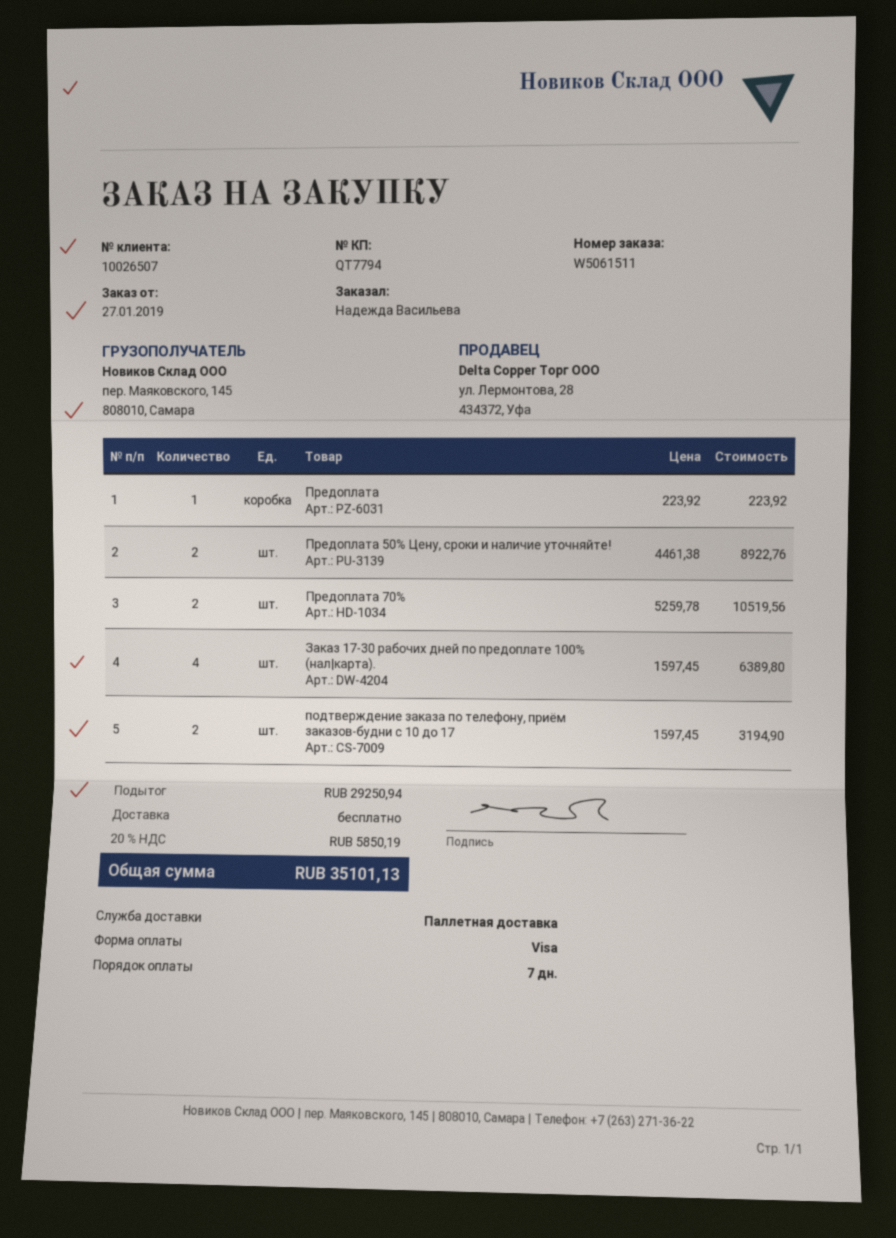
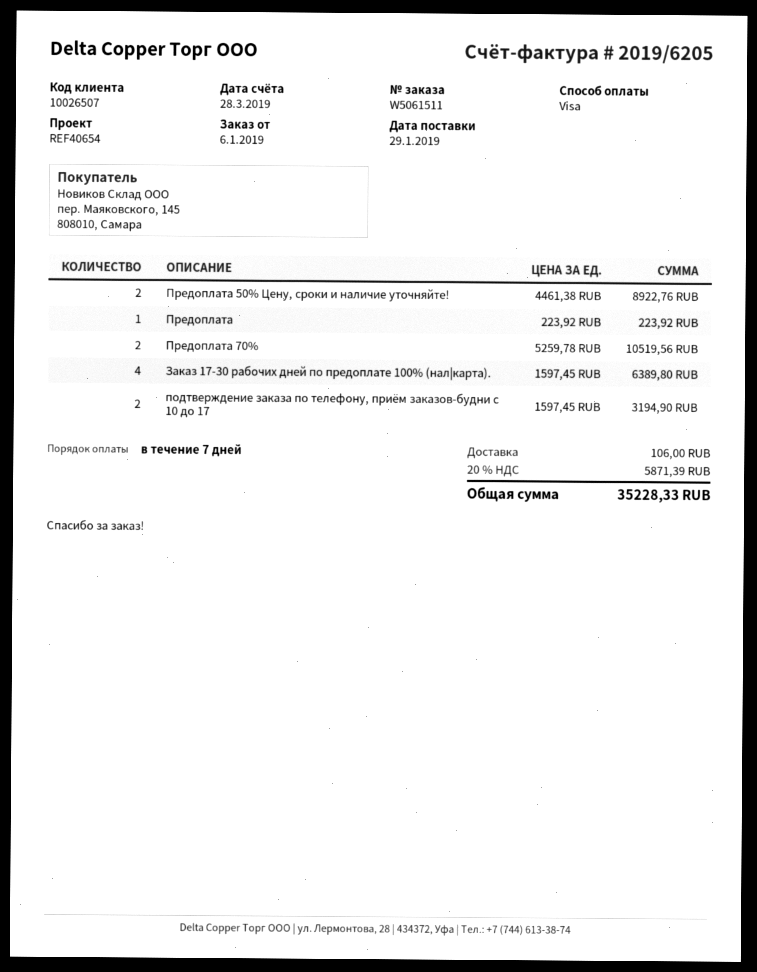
order date: 2019-01-27 -> 2019-01-06
shipping: 0.00 -> 106.00
tax: 20% = 5850.19 -> 20% = 5871.39
total: 35101.13 -> 35228.33

